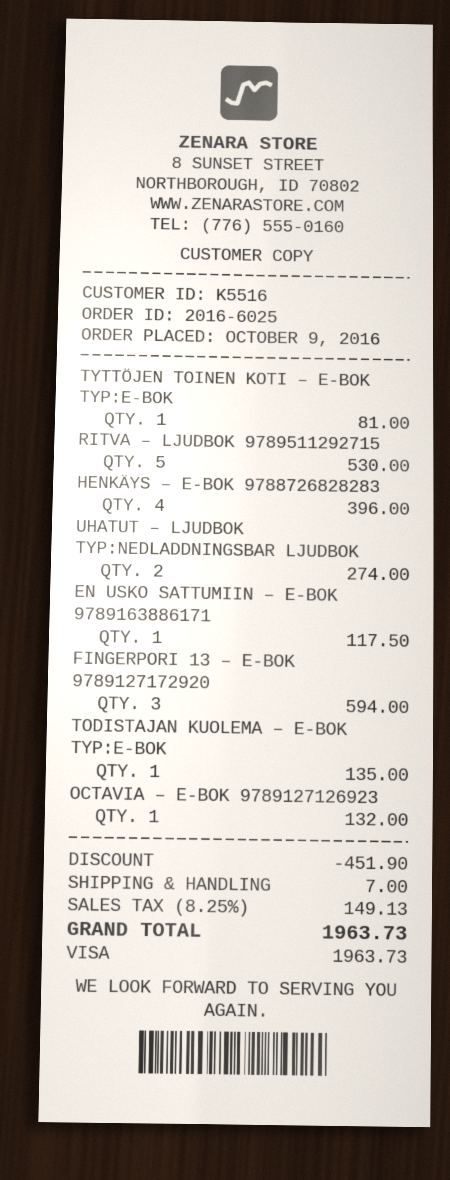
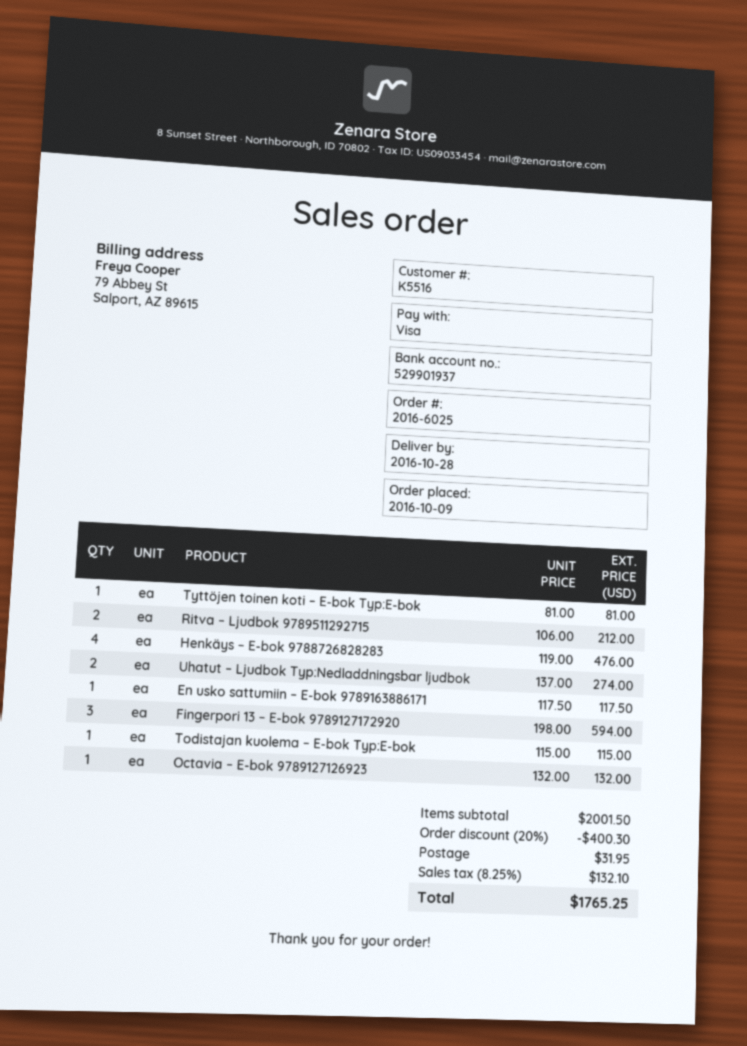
RITVA – LJUDBOK 9789511292715: 5 for 530.00 -> 2 for 212.00
HENKÄYS – E-BOK 9788726828283: 4 for 396.00 -> 4 for 476.00
TODISTAJAN KUOLEMA – E-BOK TYP:E-BOK: 1 for 135.00 -> 1 for 115.00
discount: 451.90 -> 400.30
shipping: 7.00 -> 31.95
tax: 8.25% = 149.13 -> 8.25% = 132.10
total: 1963.73 -> 1765.25

